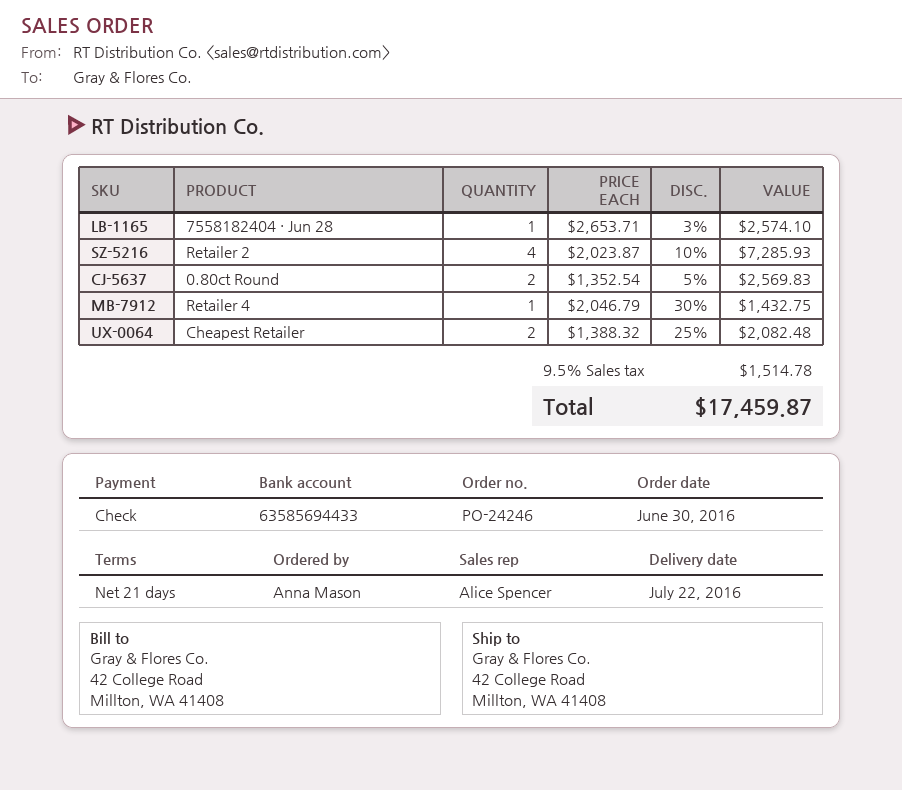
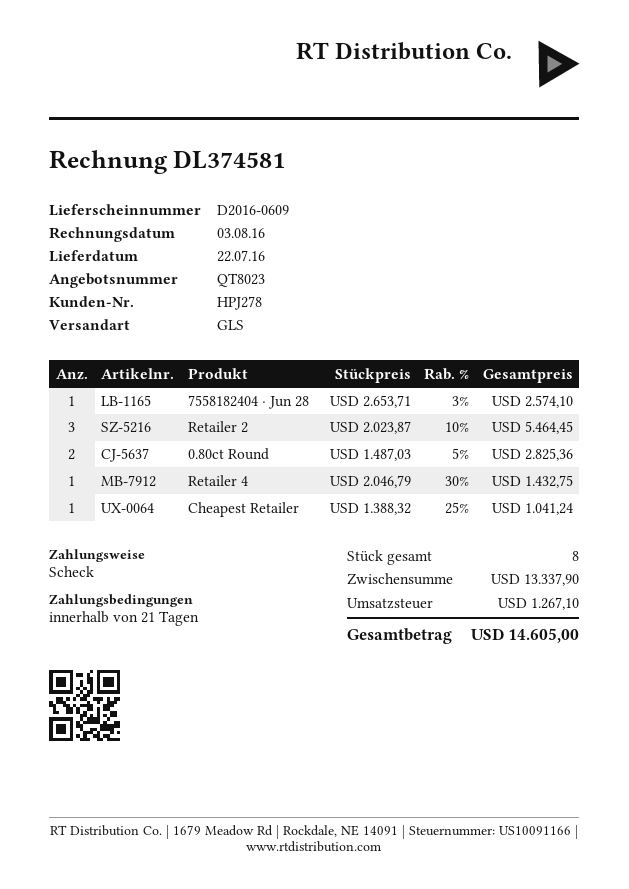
Retailer 2: 4 x 2023.87 - 10% = 7285.93 -> 3 x 2023.87 - 10% = 5464.45
0.80ct Round: 2 x 1352.54 - 5% = 2569.83 -> 2 x 1487.03 - 5% = 2825.36
Cheapest Retailer: 2 x 1388.32 - 25% = 2082.48 -> 1 x 1388.32 - 25% = 1041.24
tax: 1514.78 -> 1267.10
total: 17459.87 -> 14605.00

